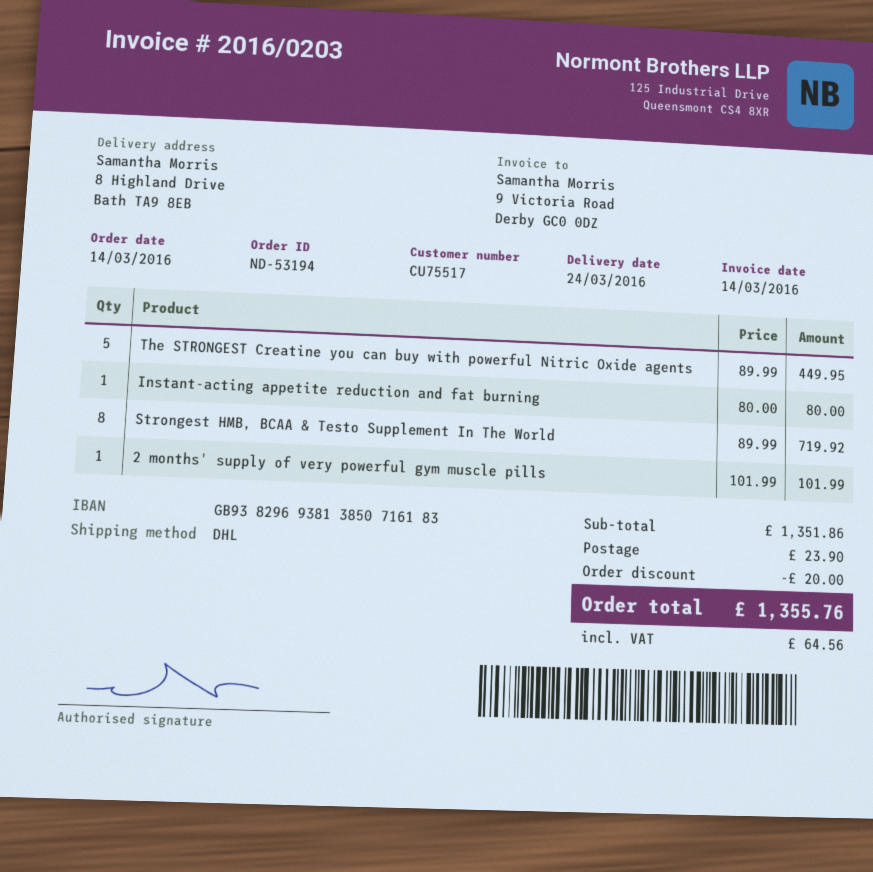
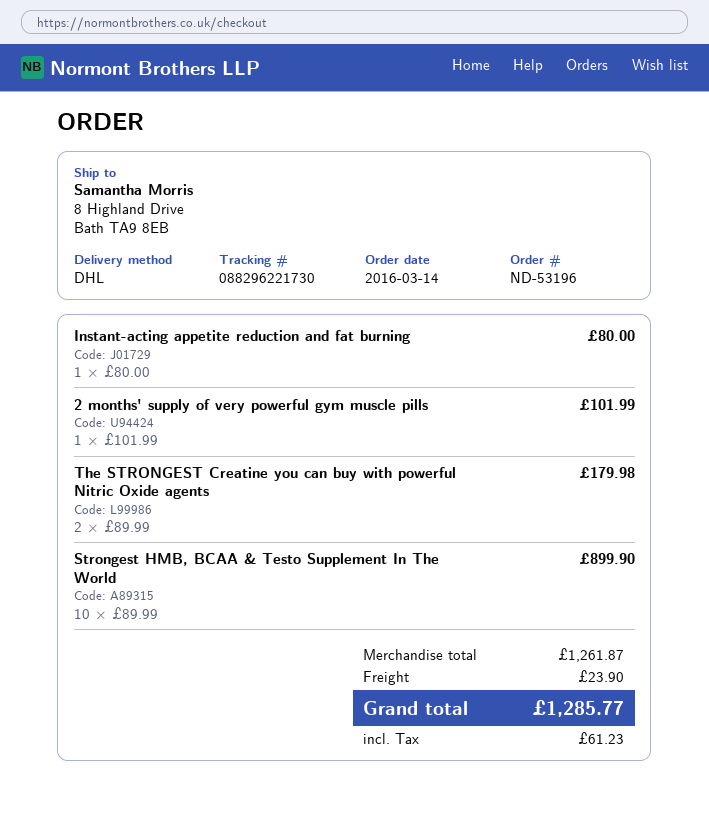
order number: ND-53194 -> ND-53196
The STRONGEST Creatine you can buy with powerful Nitric Oxide agents: 5 x 89.99 = 449.95 -> 2 x 89.99 = 179.98
Strongest HMB, BCAA & Testo Supplement In The World: 8 x 89.99 = 719.92 -> 10 x 89.99 = 899.90
subtotal: 1351.86 -> 1261.87
discount: 20.00 -> none
tax: 64.56 -> 61.23
total: 1355.76 -> 1285.77

